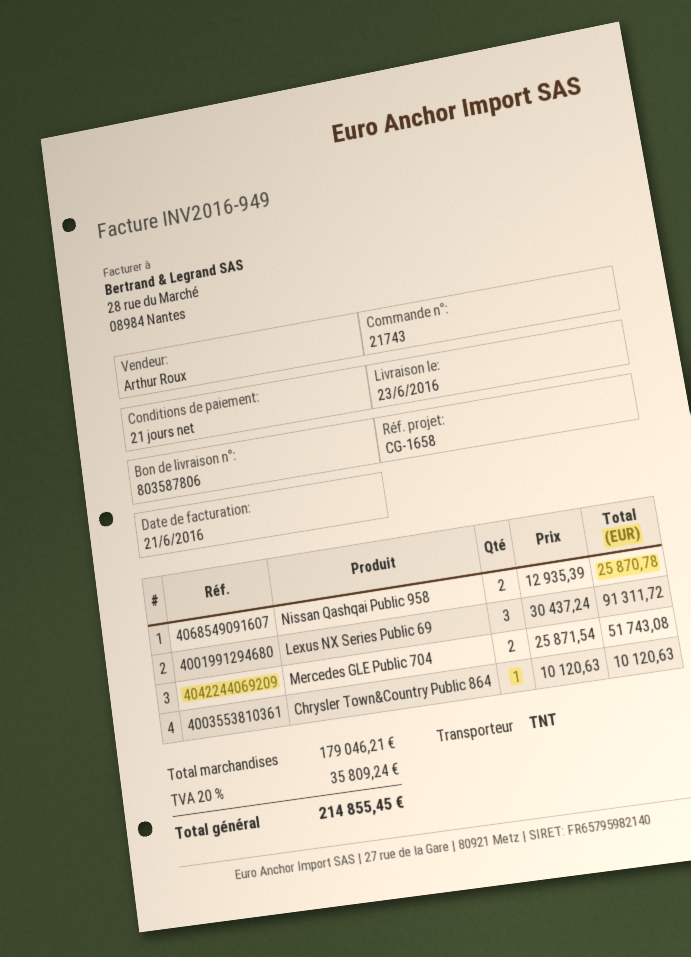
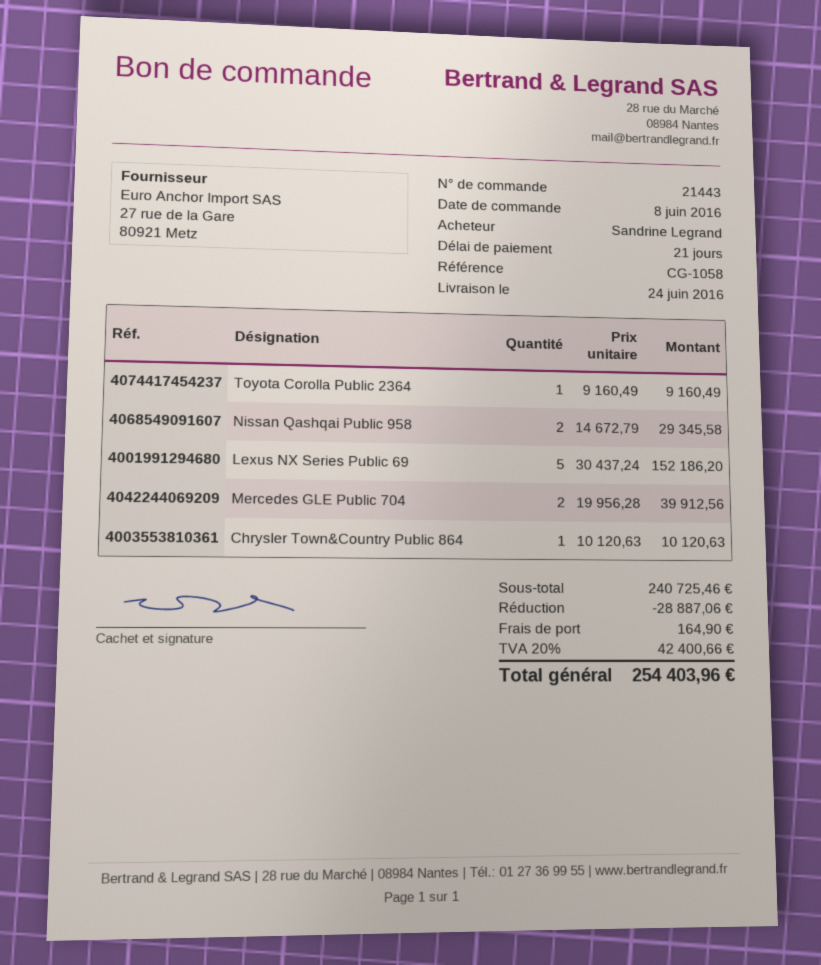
order number: 21743 -> 21443
delivery date: 2016-06-23 -> 2016-06-24
reference: CG-1658 -> CG-1058
Nissan Qashqai Public 958: 2 x 12935.39 = 25870.78 -> 2 x 14672.79 = 29345.58
Lexus NX Series Public 69: 3 x 30437.24 = 91311.72 -> 5 x 30437.24 = 152186.20
Mercedes GLE Public 704: 2 x 25871.54 = 51743.08 -> 2 x 19956.28 = 39912.56
Toyota Corolla Public 2364: none -> 1 x 9160.49 = 9160.49
subtotal: 179046.21 -> 240725.46
discount: none -> 28887.06
shipping: none -> 164.90
tax: 20% = 35809.24 -> 20% = 42400.66
total: 214855.45 -> 254403.96

